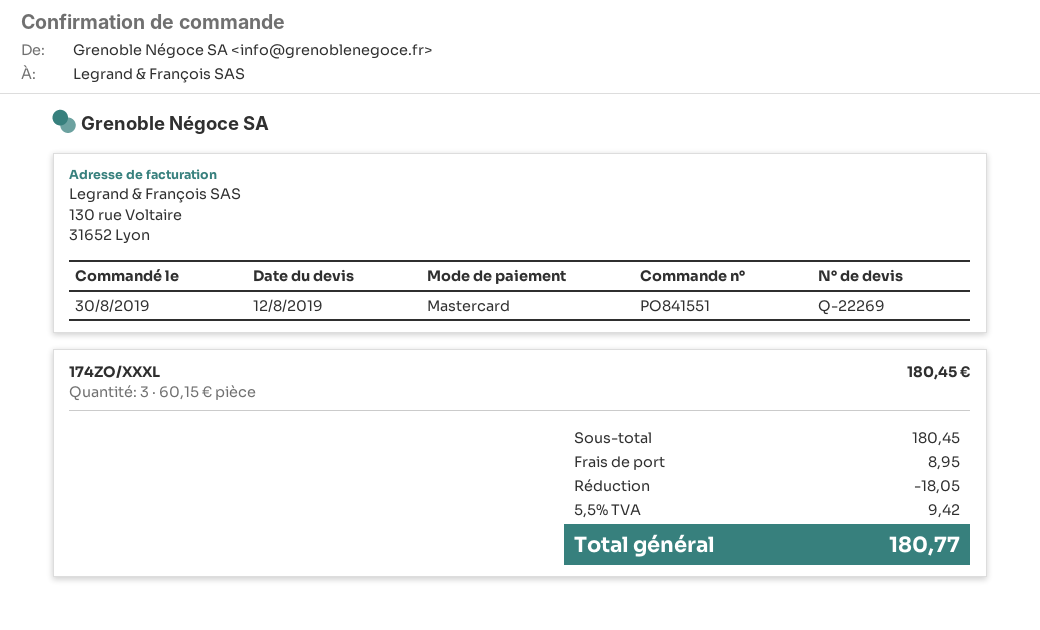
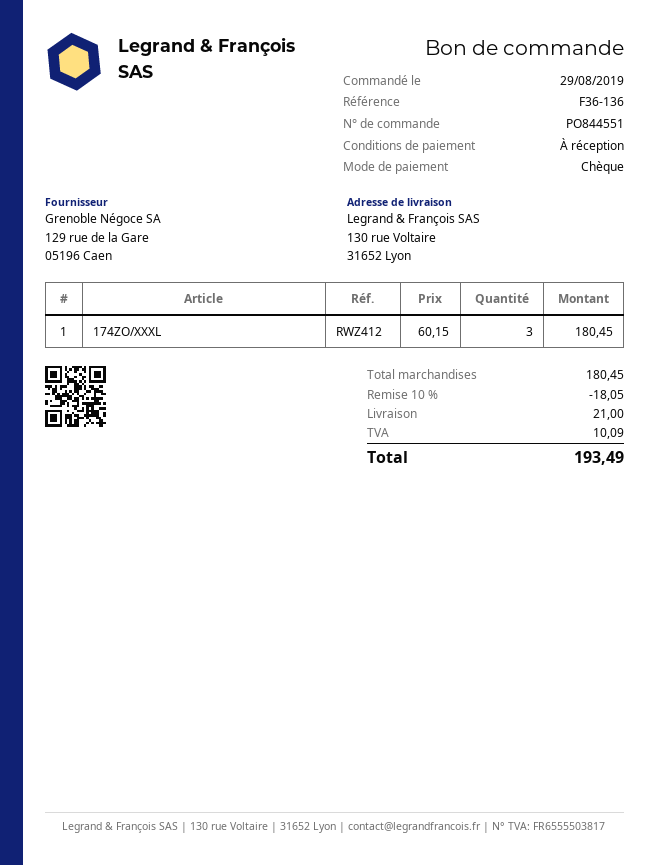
order number: PO841551 -> PO844551
order date: 2019-08-30 -> 2019-08-29
payment method: Mastercard -> cheque
shipping: 8.95 -> 21.00
tax: 9.42 -> 10.09
total: 180.77 -> 193.49

